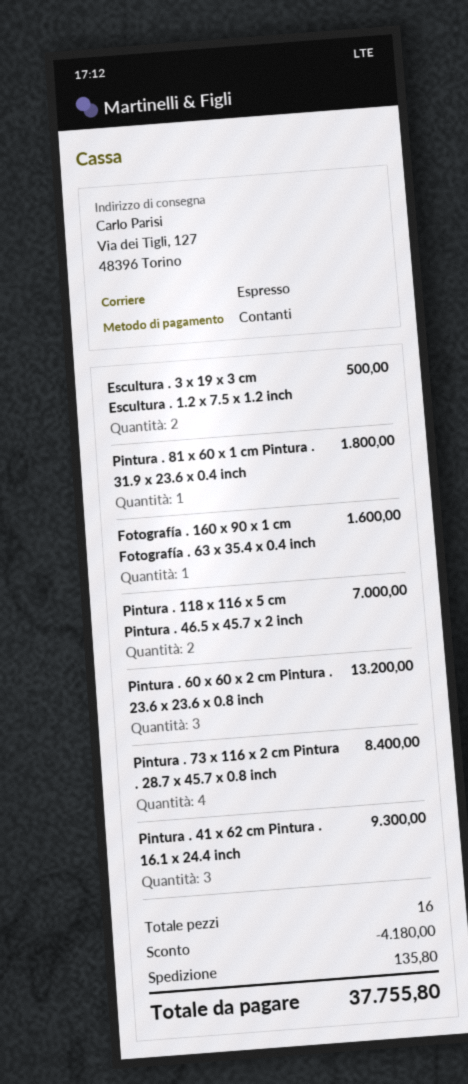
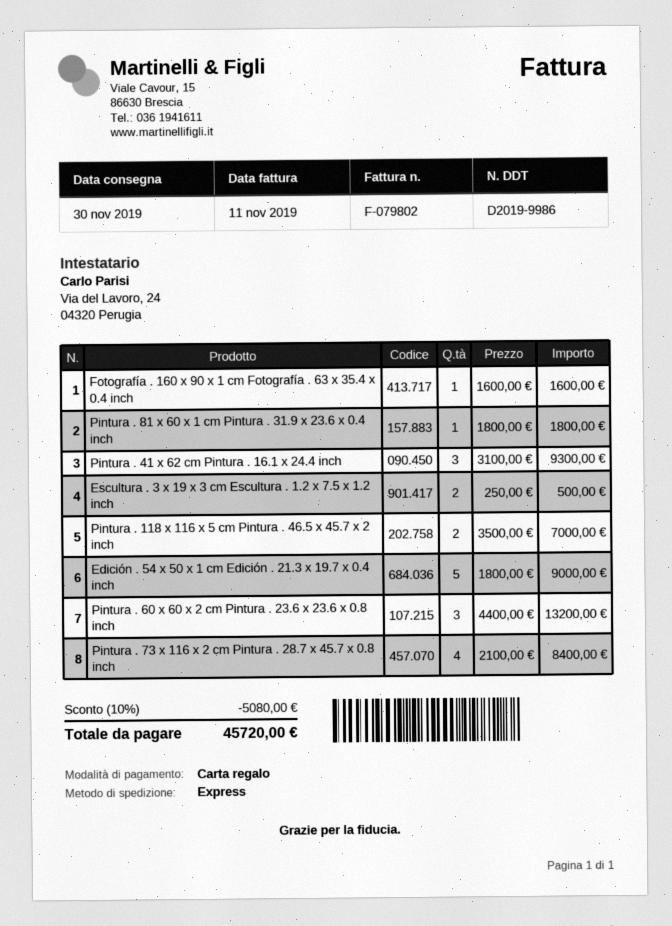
payment method: cash -> gift card
Edición . 54 x 50 x 1 cm Edición . 21.3 x 19.7 x 0.4 inch: none -> 5 for 9000.00
discount: 4180.00 -> 5080.00
shipping: 135.80 -> none
total: 37755.80 -> 45720.00

